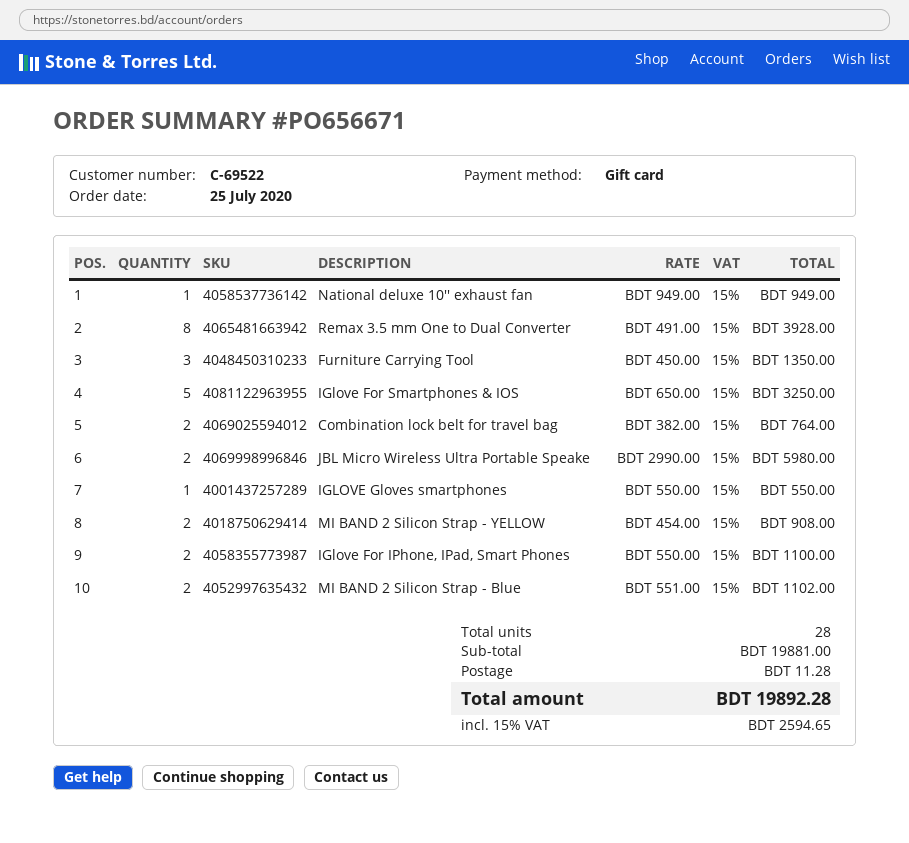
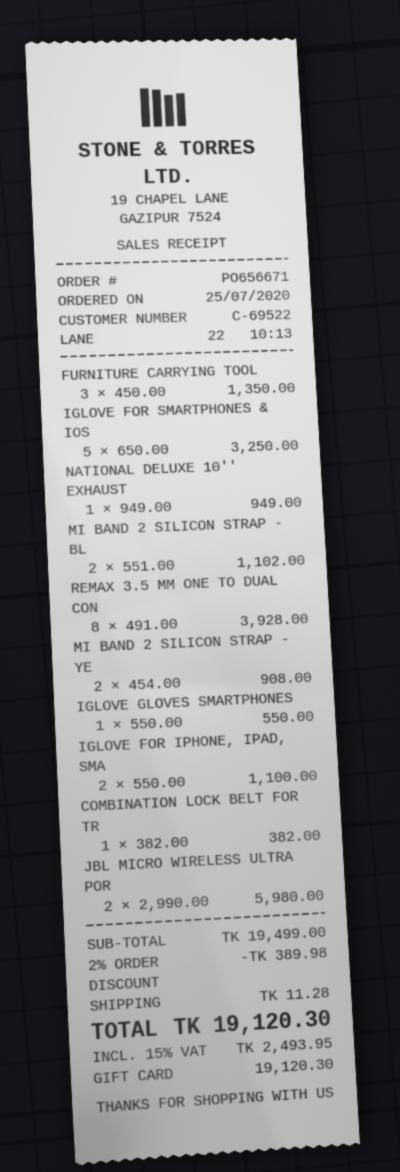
Combination lock belt for travel bag: 2 x 382.00 = 764.00 -> 1 x 382.00 = 382.00
subtotal: 19881.00 -> 19499.00
discount: none -> 2% = 389.98
tax: 15% = 2594.65 -> 15% = 2493.95
total: 19892.28 -> 19120.30

